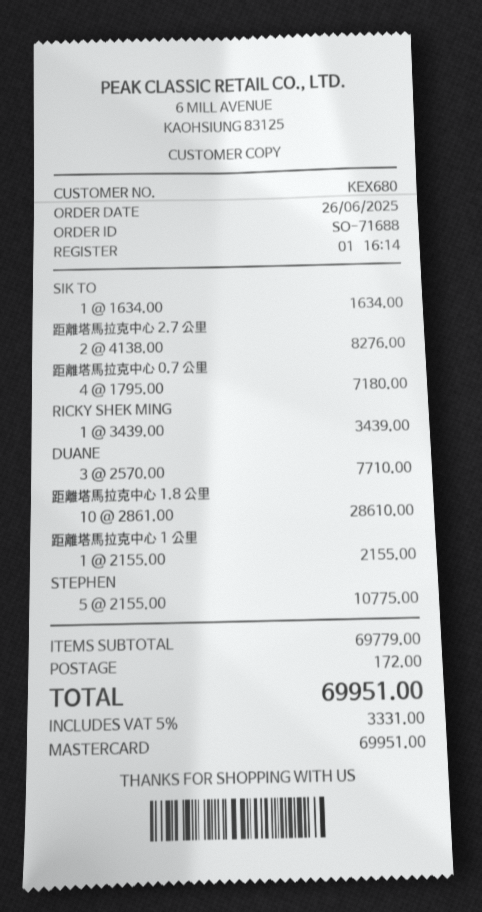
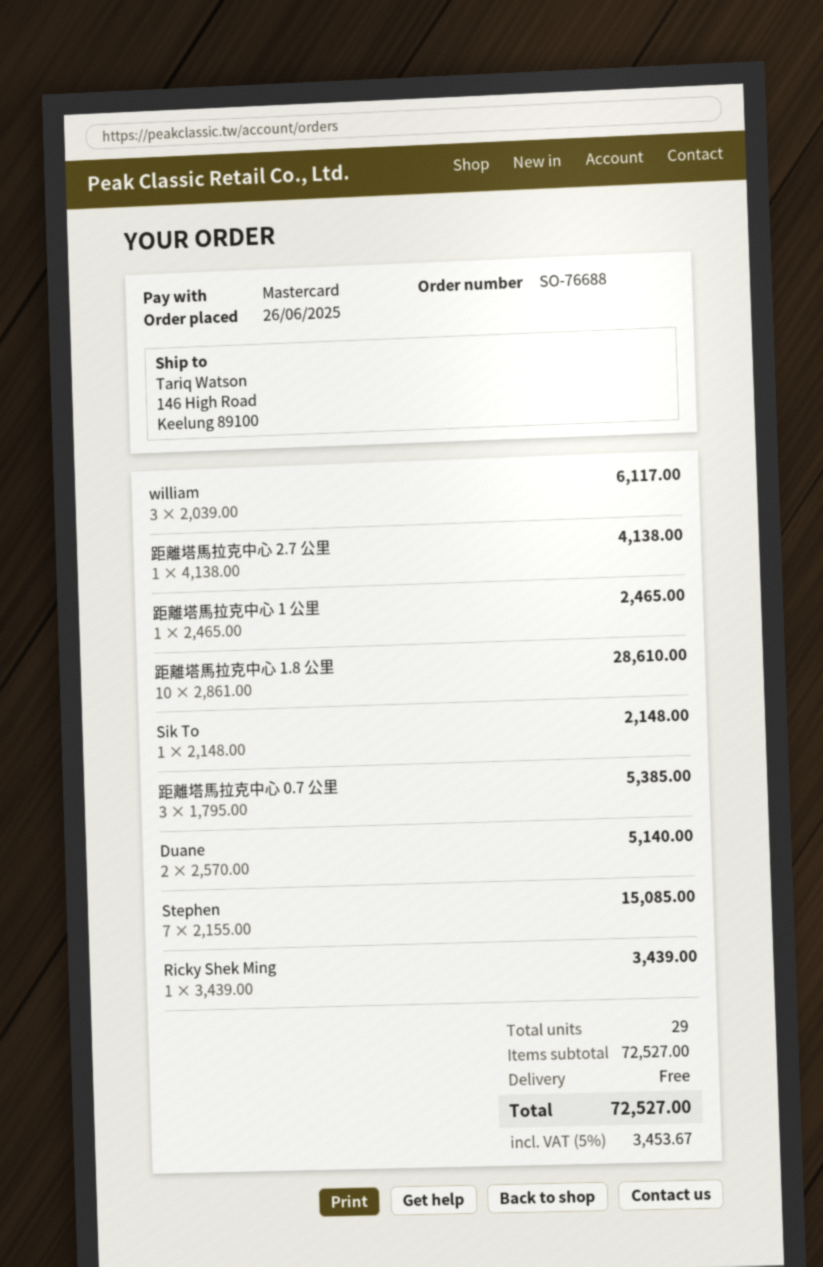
order number: SO-71688 -> SO-76688
SIK TO: 1 x 1634.00 = 1634.00 -> 1 x 2148.00 = 2148.00
距離塔馬拉克中心 2.7 公里: 2 x 4138.00 = 8276.00 -> 1 x 4138.00 = 4138.00
距離塔馬拉克中心 0.7 公里: 4 x 1795.00 = 7180.00 -> 3 x 1795.00 = 5385.00
DUANE: 3 x 2570.00 = 7710.00 -> 2 x 2570.00 = 5140.00
距離塔馬拉克中心 1 公里: 1 x 2155.00 = 2155.00 -> 1 x 2465.00 = 2465.00
STEPHEN: 5 x 2155.00 = 10775.00 -> 7 x 2155.00 = 15085.00
william: none -> 3 x 2039.00 = 6117.00
subtotal: 69779.00 -> 72527.00
shipping: 172.00 -> 0.00
tax: 5% = 3331.00 -> 5% = 3453.67
total: 69951.00 -> 72527.00

